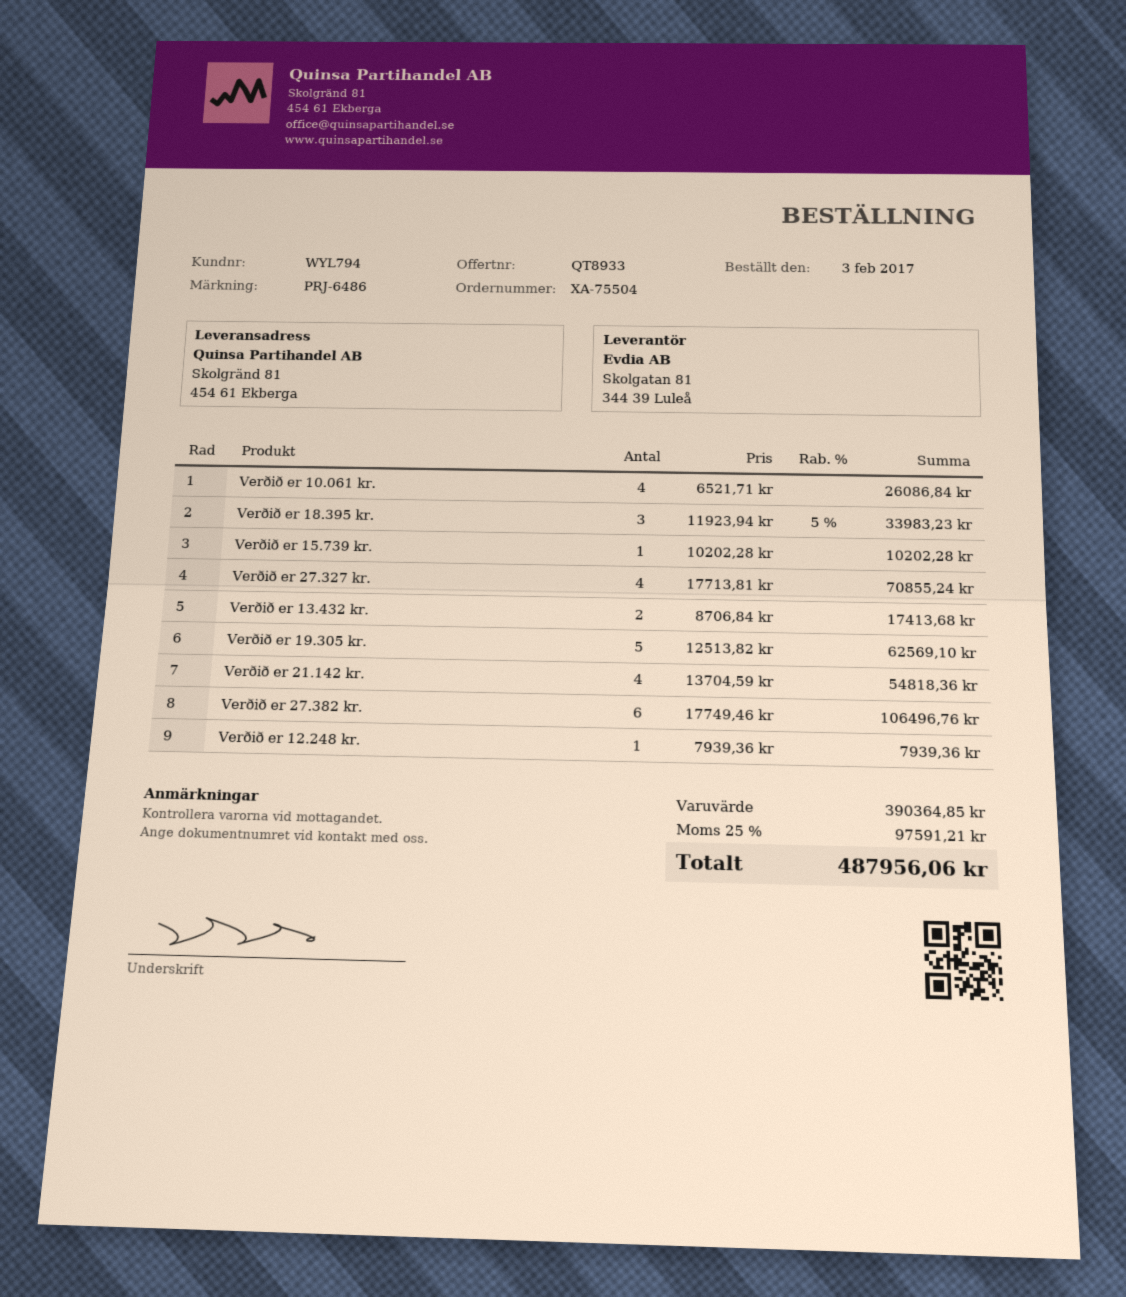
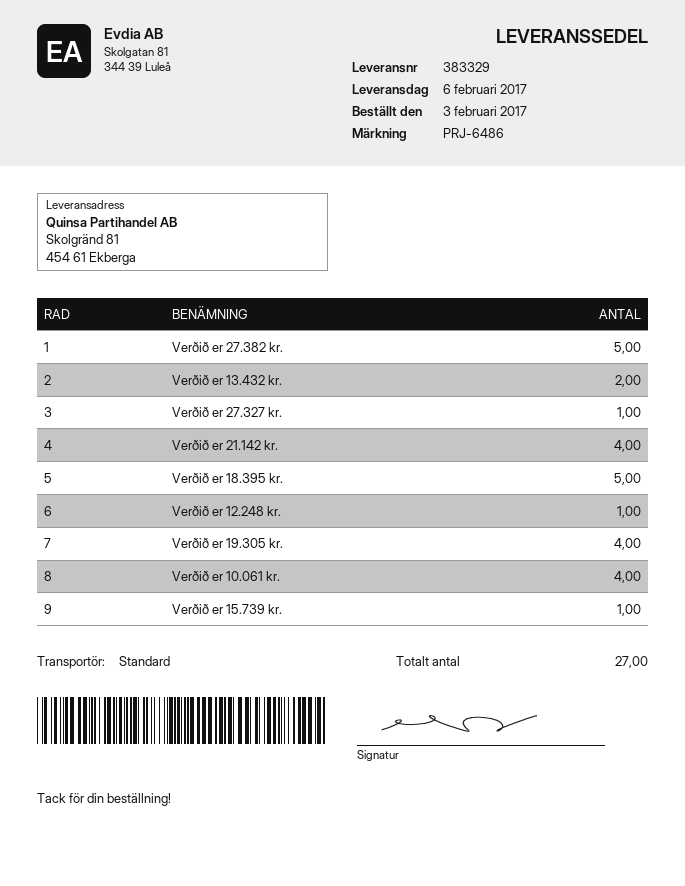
Verðið er 18.395 kr.: 3 -> 5
Verðið er 27.327 kr.: 4 -> 1
Verðið er 19.305 kr.: 5 -> 4
Verðið er 27.382 kr.: 6 -> 5

